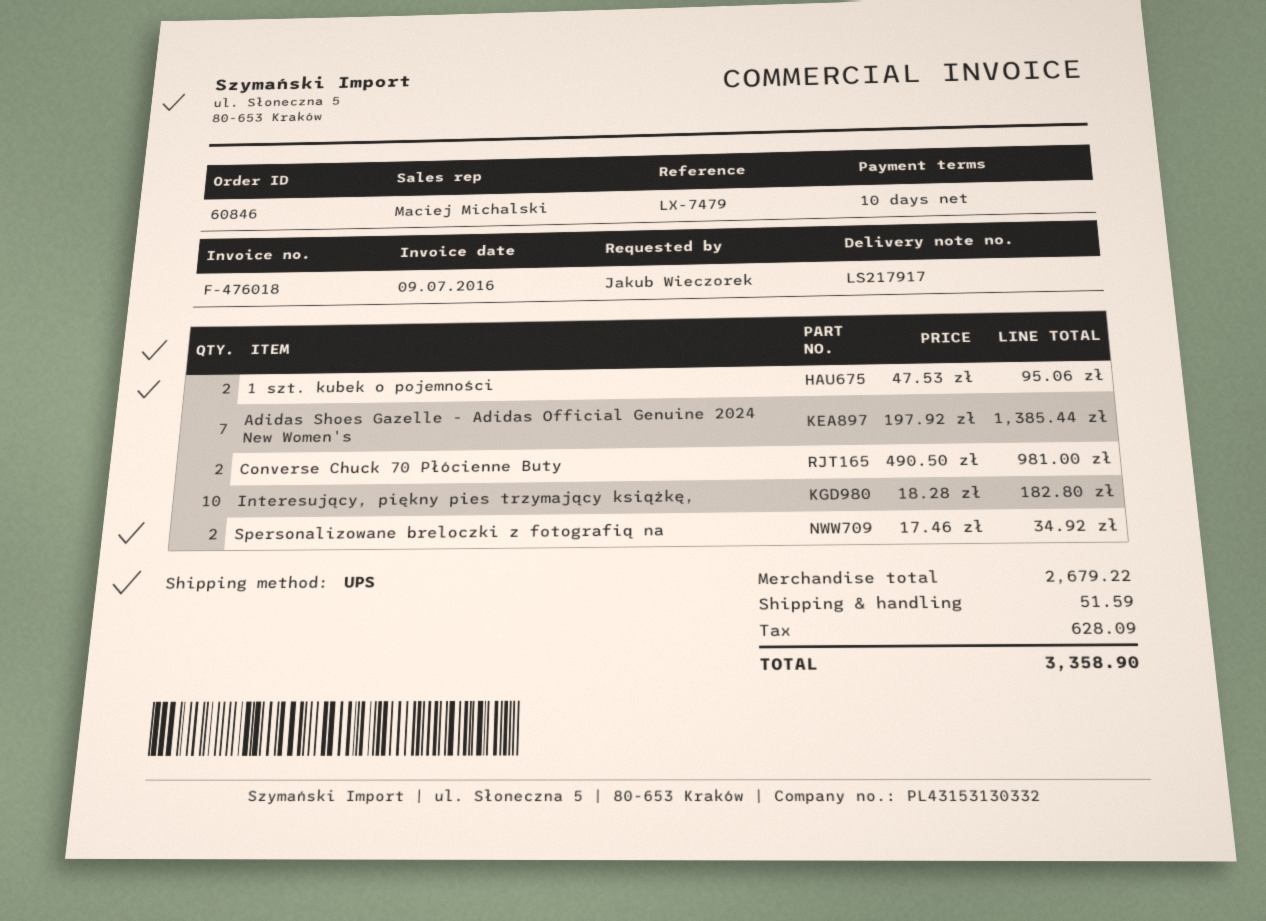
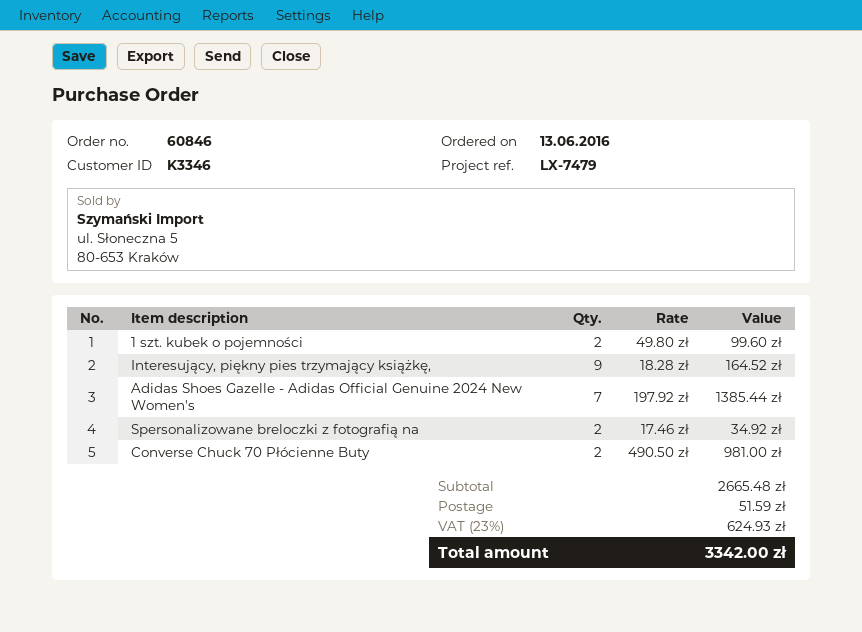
1 szt. kubek o pojemności: 2 x 47.53 = 95.06 -> 2 x 49.80 = 99.60
Interesujący, piękny pies trzymający książkę,: 10 x 18.28 = 182.80 -> 9 x 18.28 = 164.52
subtotal: 2679.22 -> 2665.48
tax: 628.09 -> 624.93
total: 3358.90 -> 3342.00

